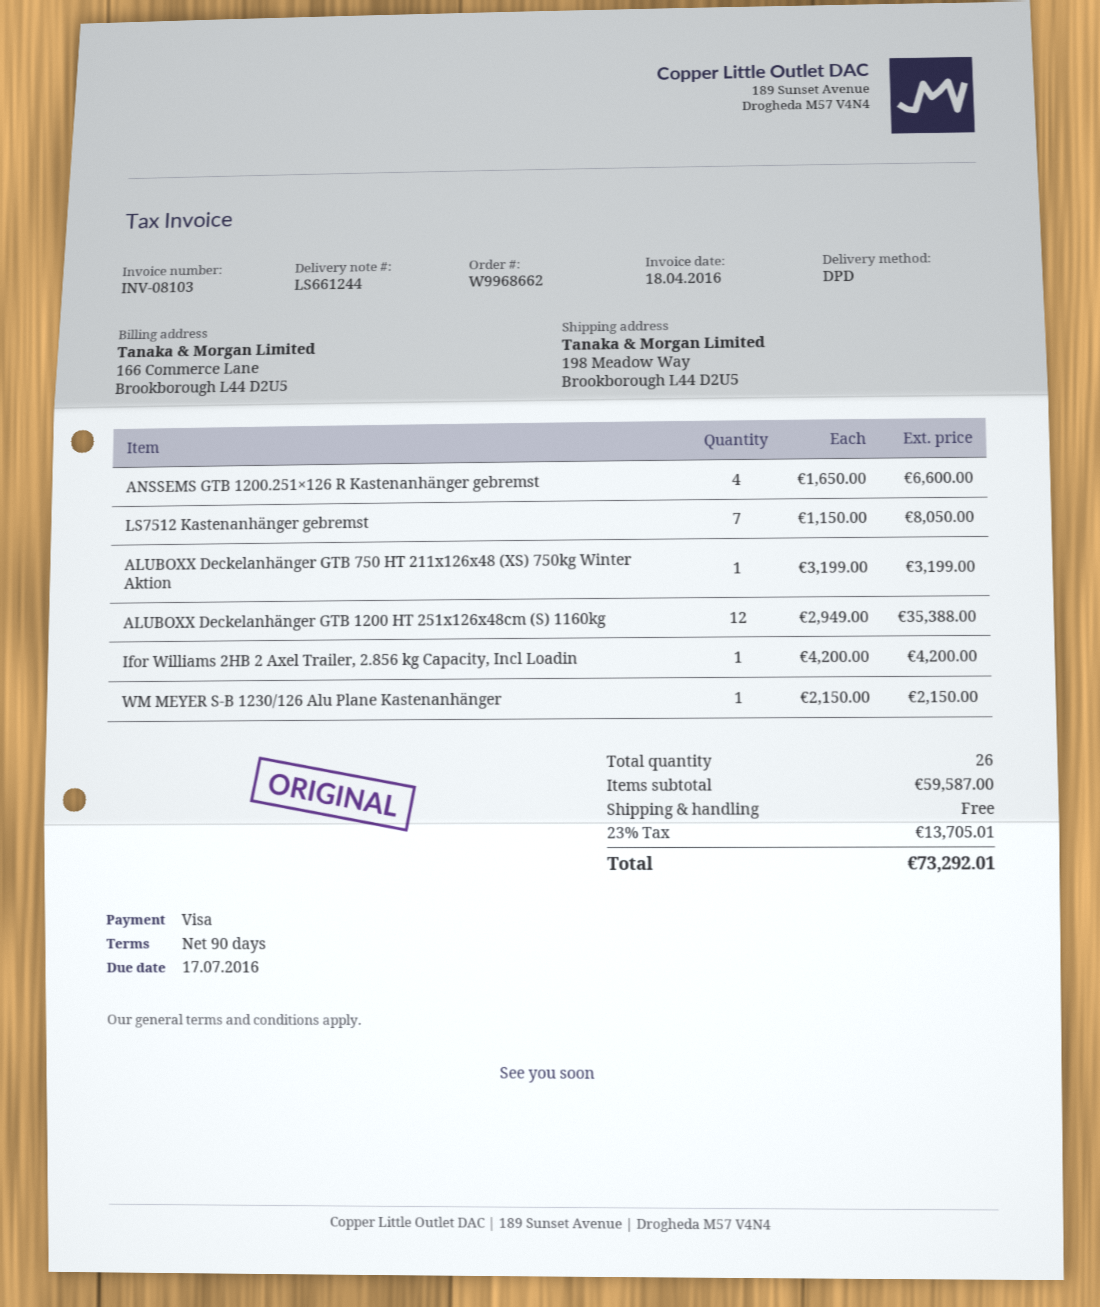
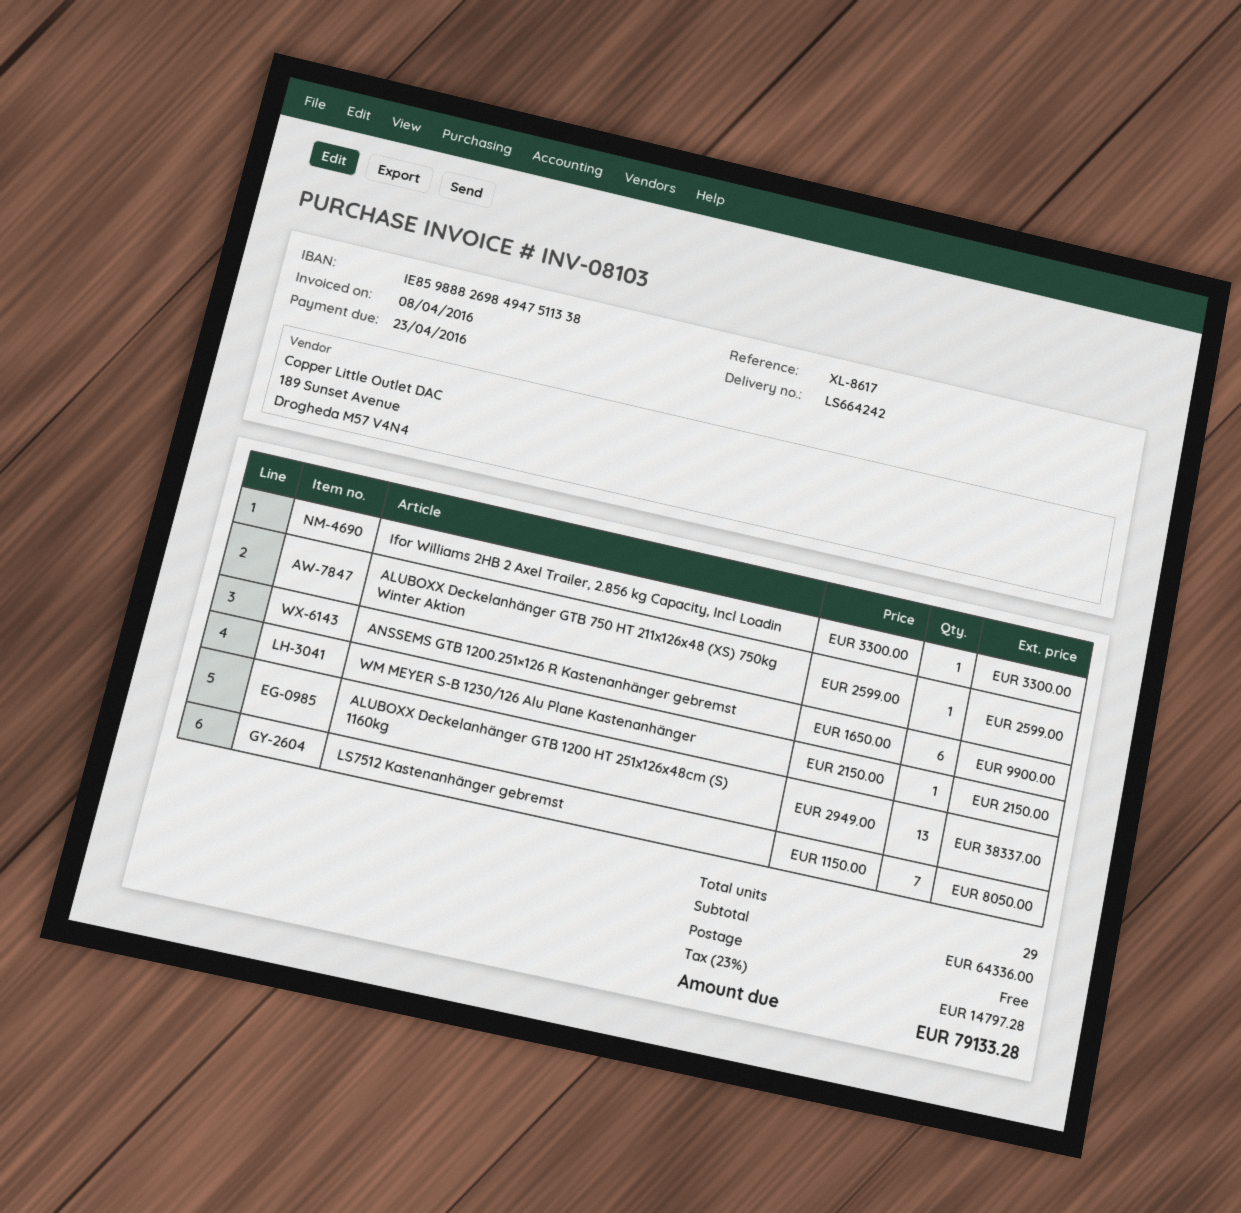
delivery note number: LS661244 -> LS664242
invoice date: 2016-04-18 -> 2016-04-08
due date: 2016-07-17 -> 2016-04-23
ANSSEMS GTB 1200.251×126 R Kastenanhänger gebremst: 4 x 1650.00 = 6600.00 -> 6 x 1650.00 = 9900.00
ALUBOXX Deckelanhänger GTB 750 HT 211x126x48 (XS) 750kg Winter Aktion: 1 x 3199.00 = 3199.00 -> 1 x 2599.00 = 2599.00
ALUBOXX Deckelanhänger GTB 1200 HT 251x126x48cm (S) 1160kg: 12 x 2949.00 = 35388.00 -> 13 x 2949.00 = 38337.00
Ifor Williams 2HB 2 Axel Trailer, 2.856 kg Capacity, Incl Loadin: 1 x 4200.00 = 4200.00 -> 1 x 3300.00 = 3300.00
total quantity: 26 -> 29
subtotal: 59587.00 -> 64336.00
tax: 23% = 13705.01 -> 23% = 14797.28
total: 73292.01 -> 79133.28

